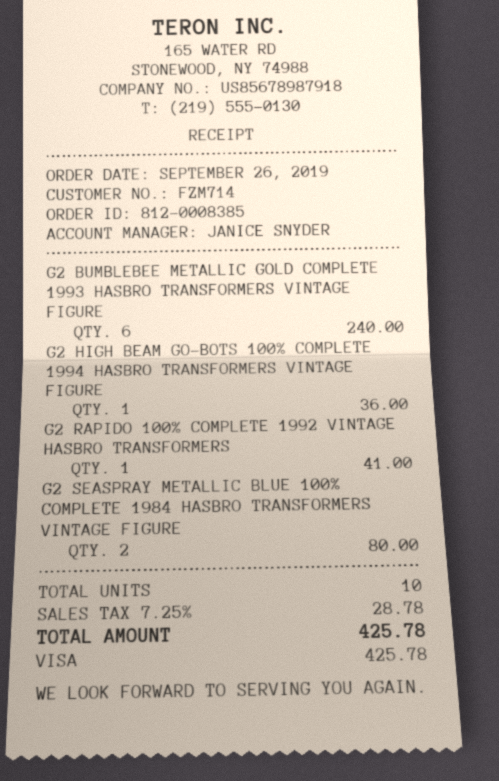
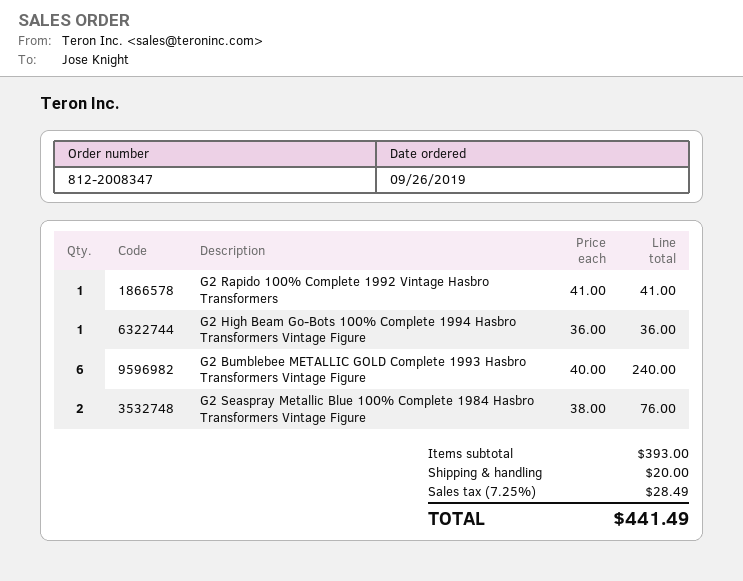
order number: 812-0008385 -> 812-2008347
G2 SEASPRAY METALLIC BLUE 100% COMPLETE 1984 HASBRO TRANSFORMERS VINTAGE FIGURE: 2 for 80.00 -> 2 for 76.00
shipping: none -> 20.00
tax: 7.25% = 28.78 -> 7.25% = 28.49
total: 425.78 -> 441.49

